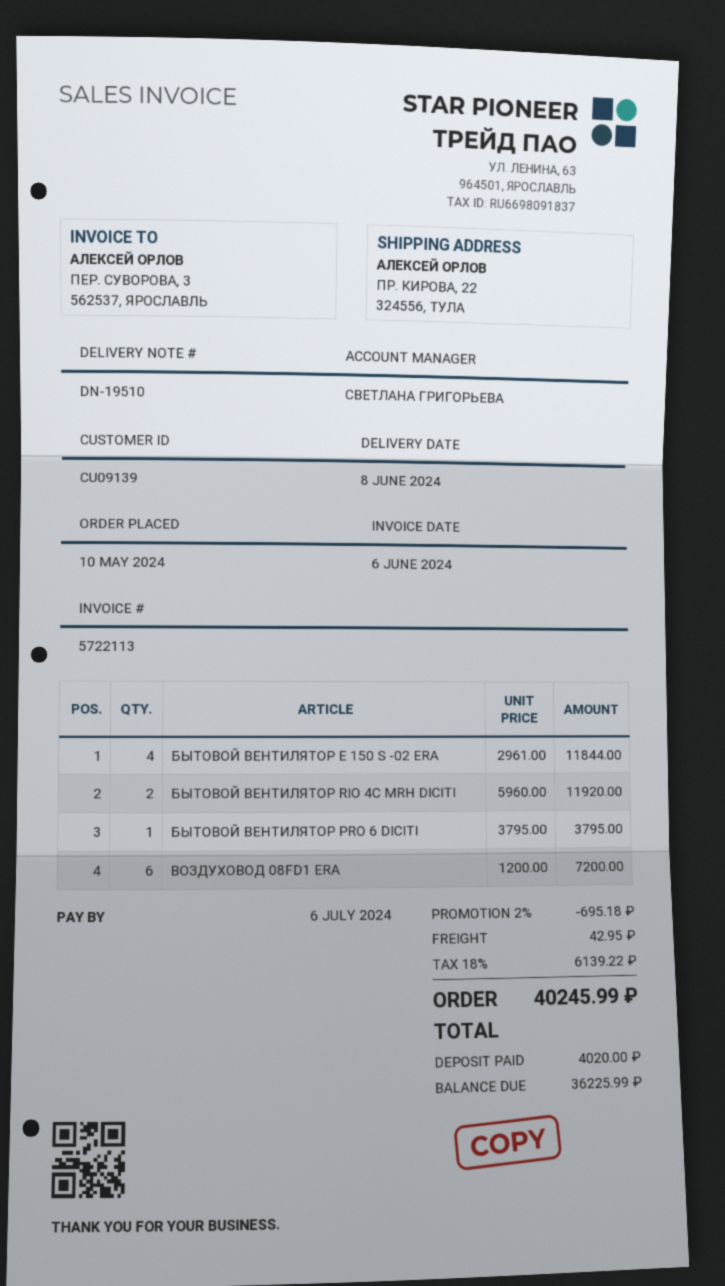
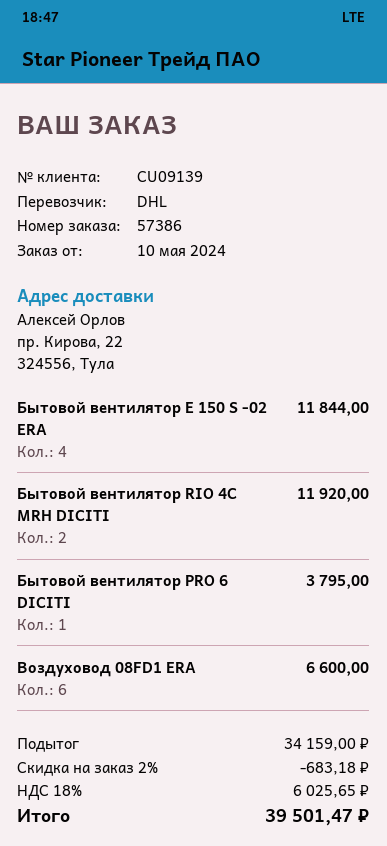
ВОЗДУХОВОД 08FD1 ERA: 6 for 7200.00 -> 6 for 6600.00
discount: 2% = 695.18 -> 2% = 683.18
shipping: 42.95 -> none
tax: 18% = 6139.22 -> 18% = 6025.65
total: 40245.99 -> 39501.47

